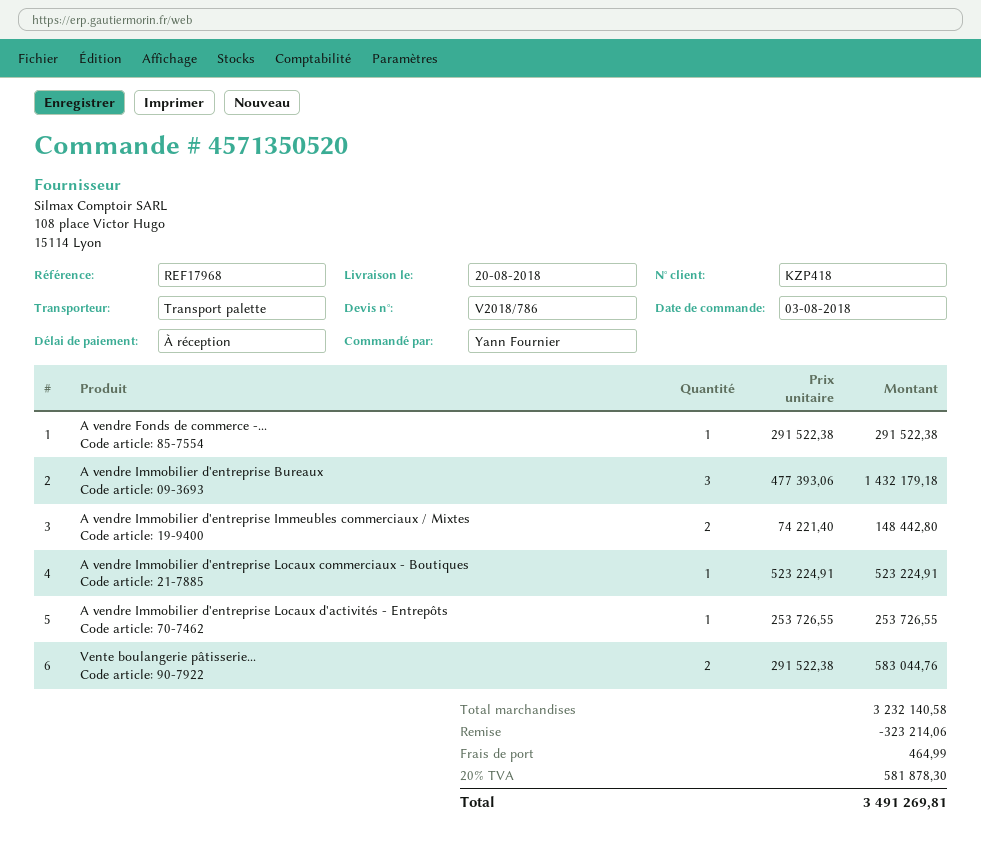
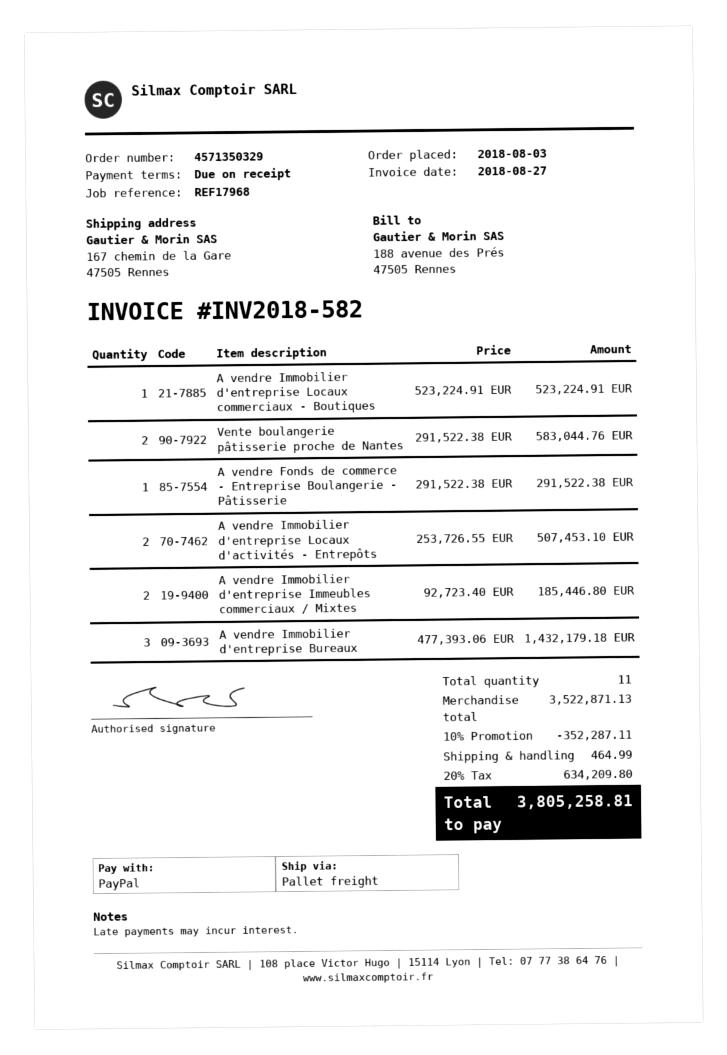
order number: 4571350520 -> 4571350329
A vendre Immobilier d'entreprise Immeubles commerciaux / Mixtes: 2 x 74221.40 = 148442.80 -> 2 x 92723.40 = 185446.80
A vendre Immobilier d'entreprise Locaux d'activités - Entrepôts: 1 x 253726.55 = 253726.55 -> 2 x 253726.55 = 507453.10
subtotal: 3232140.58 -> 3522871.13
discount: 323214.06 -> 352287.11
tax: 20% = 581878.30 -> 20% = 634209.80
total: 3491269.81 -> 3805258.81

